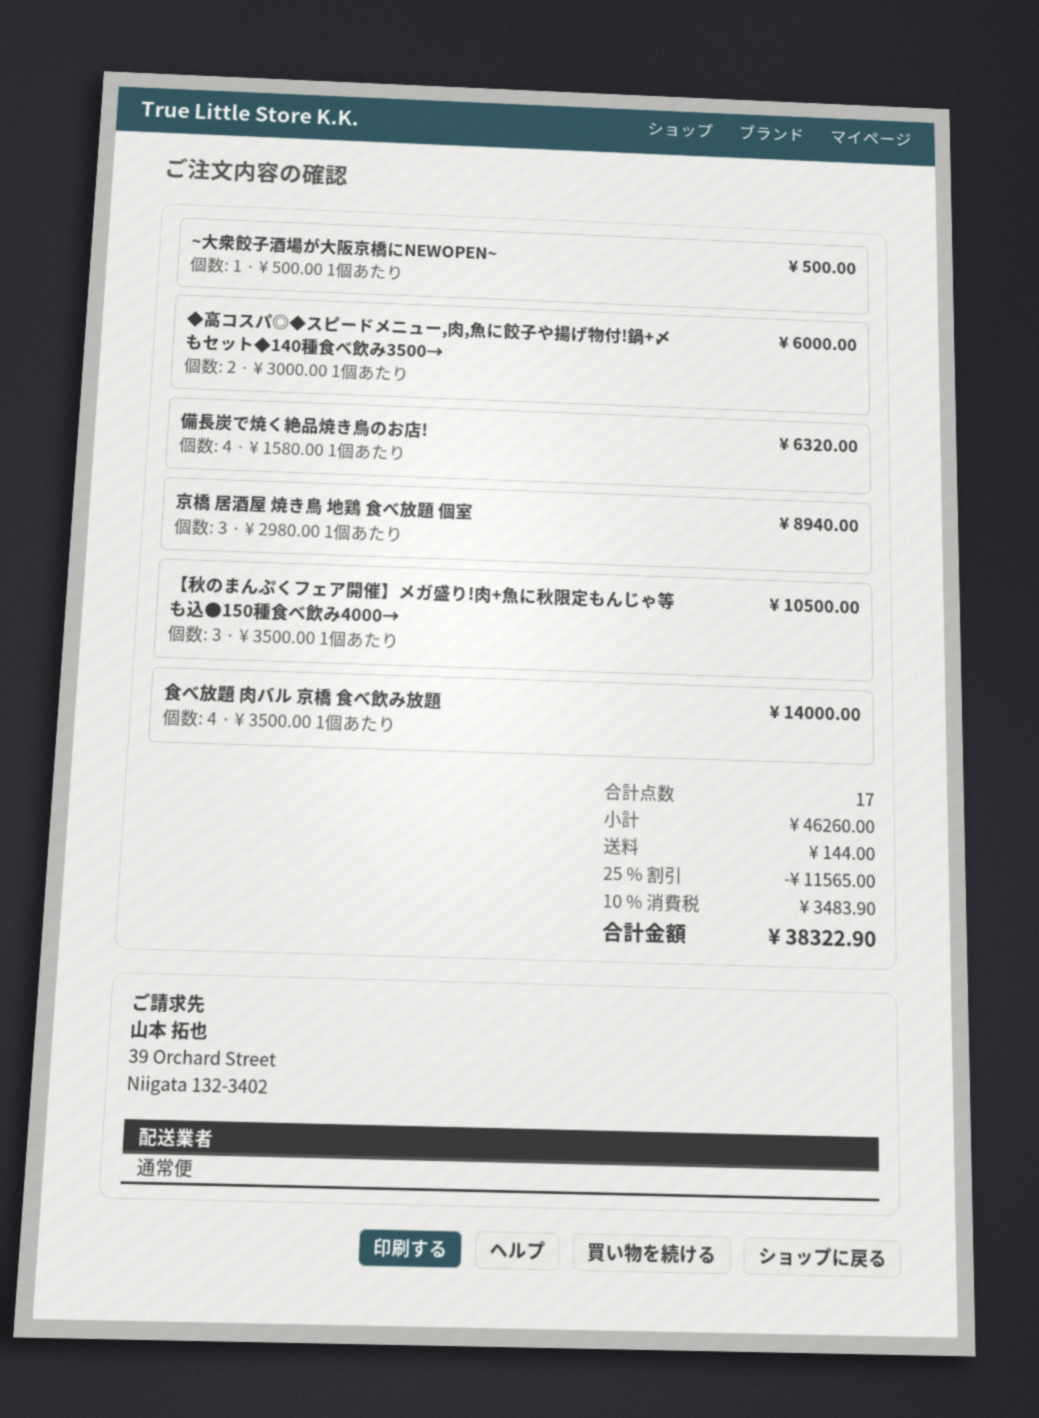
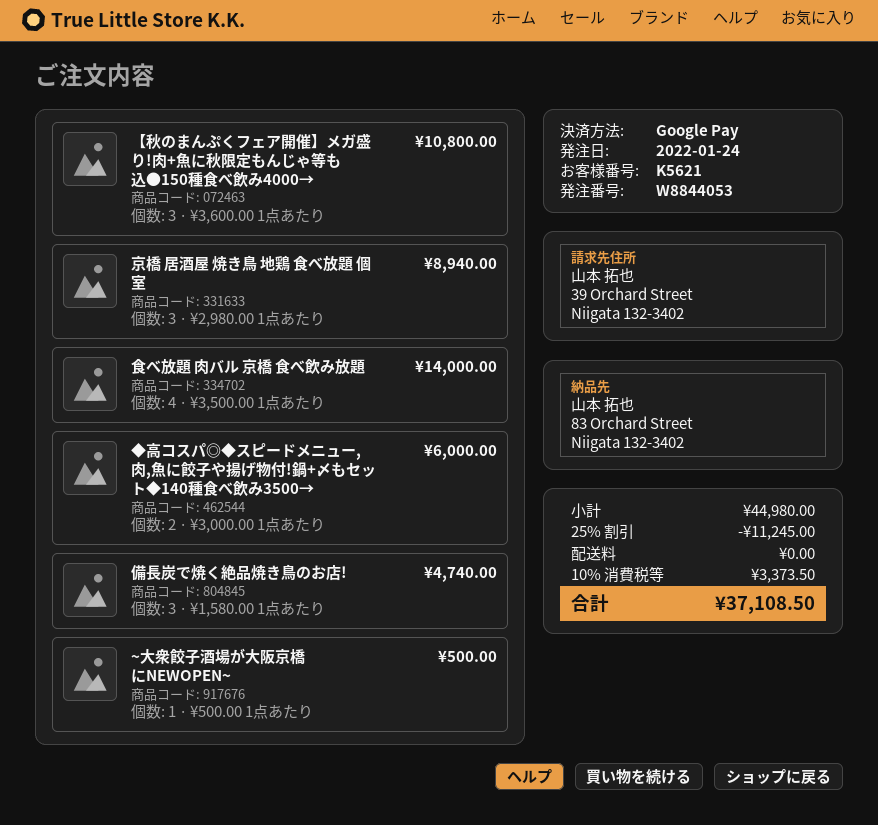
備長炭で焼く絶品焼き鳥のお店!: 4 x 1580.00 = 6320.00 -> 3 x 1580.00 = 4740.00
【秋のまんぷくフェア開催】メガ盛り!肉+魚に秋限定もんじゃ等も込●150種食べ飲み4000→: 3 x 3500.00 = 10500.00 -> 3 x 3600.00 = 10800.00
subtotal: 46260.00 -> 44980.00
discount: 25% = 11565.00 -> 25% = 11245.00
shipping: 144.00 -> 0.00
tax: 10% = 3483.90 -> 10% = 3373.50
total: 38322.90 -> 37108.50

